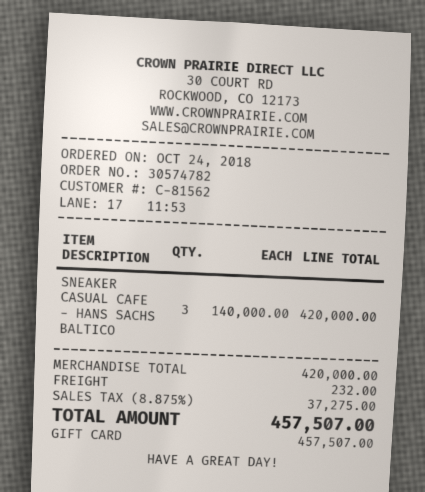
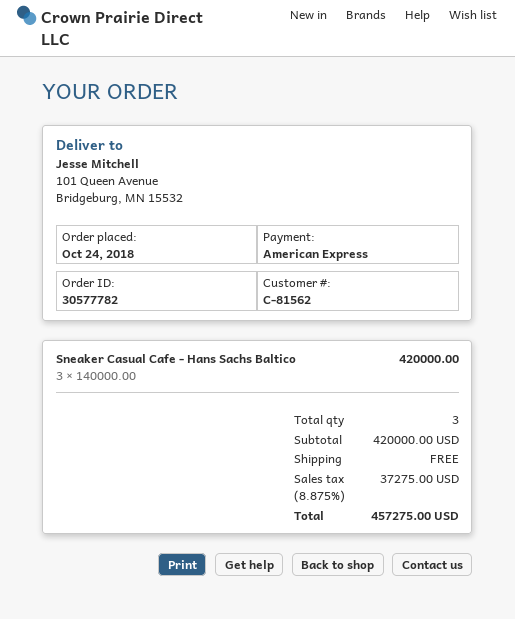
order number: 30574782 -> 30577782
payment method: gift card -> American Express
shipping: 232.00 -> 0.00
total: 457507.00 -> 457275.00

